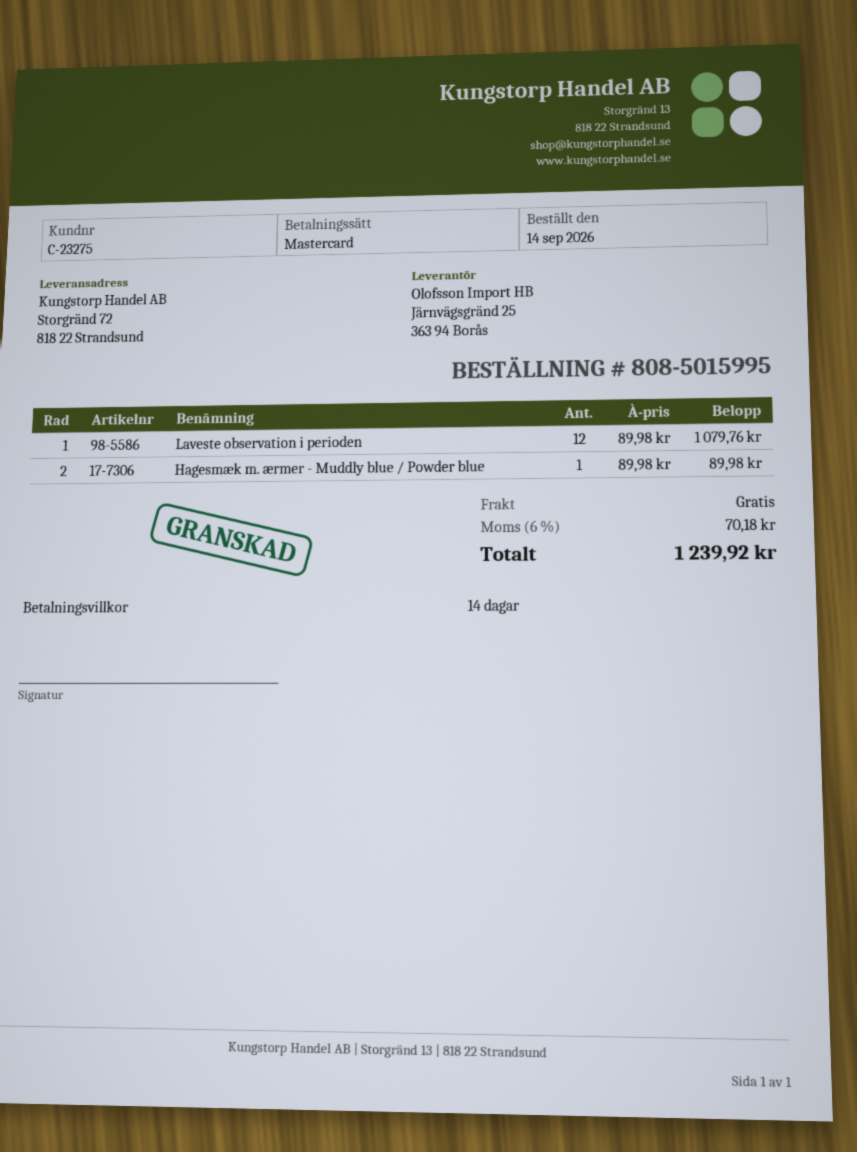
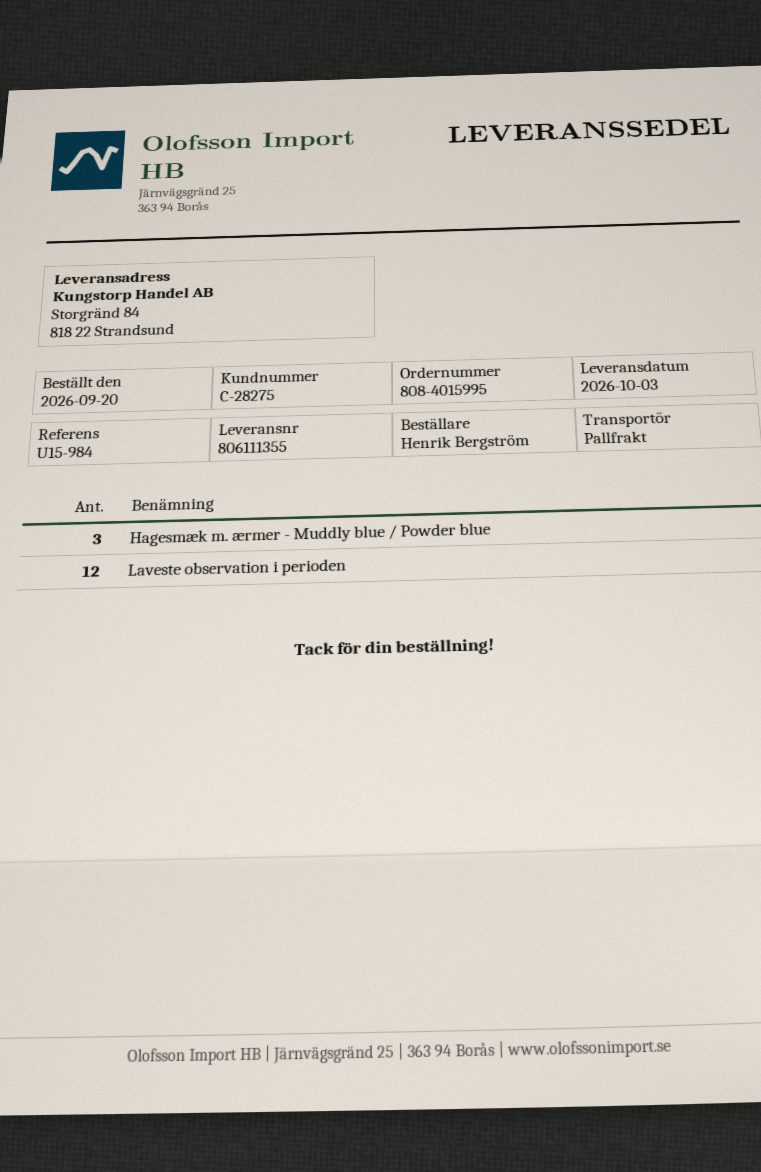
order number: 808-5015995 -> 808-4015995
order date: 2026-09-14 -> 2026-09-20
customer number: C-23275 -> C-28275
ship to: Storgränd 72, 818 22 Strandsund -> Storgränd 84, 818 22 Strandsund
Hagesmæk m. ærmer - Muddly blue / Powder blue: 1 -> 3

